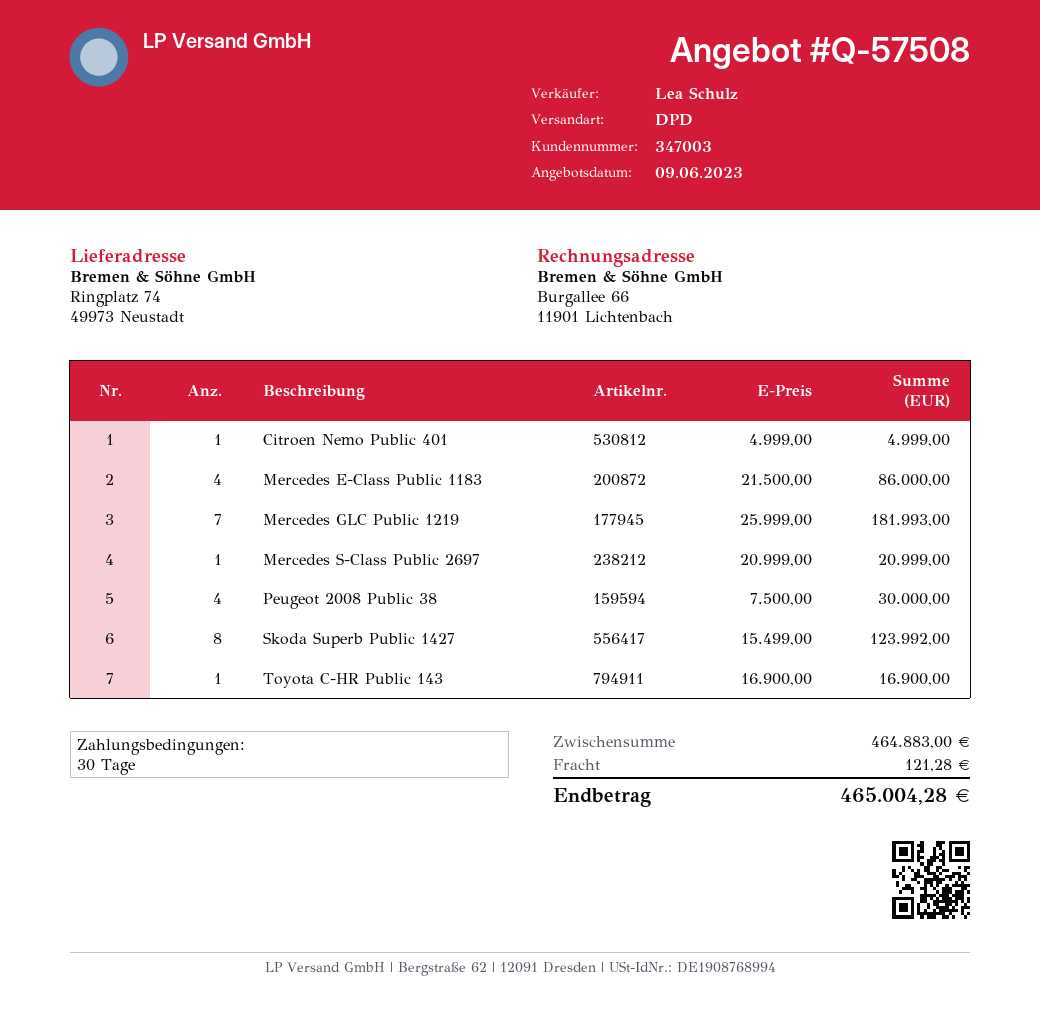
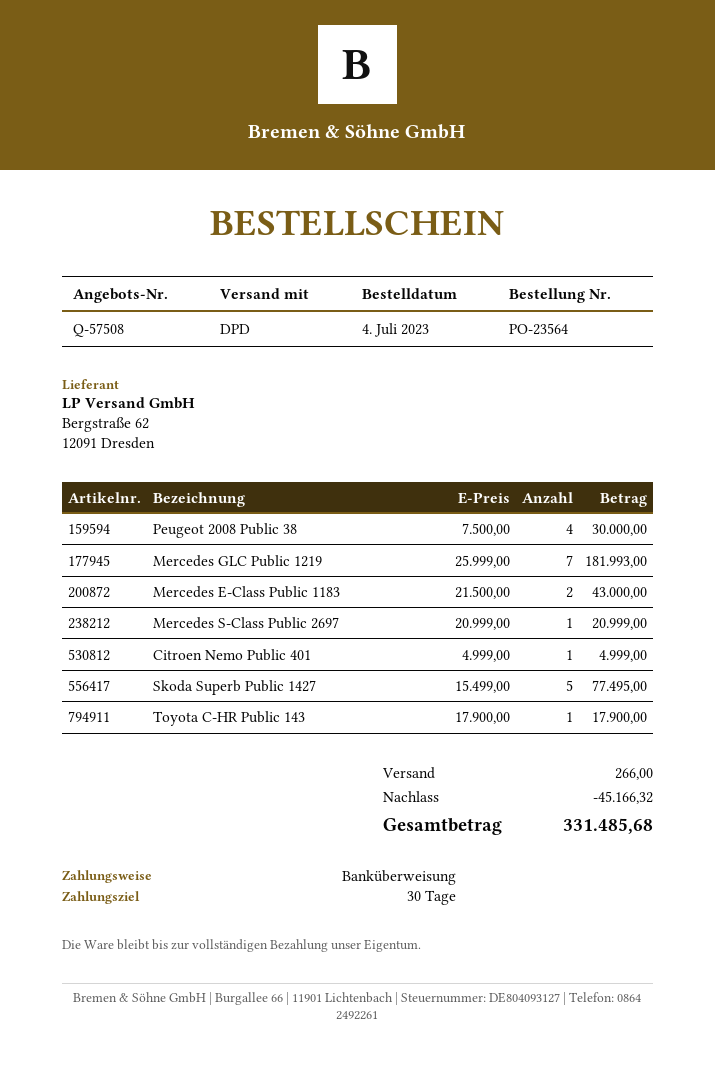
Mercedes E-Class Public 1183: 4 x 21500.00 = 86000.00 -> 2 x 21500.00 = 43000.00
Skoda Superb Public 1427: 8 x 15499.00 = 123992.00 -> 5 x 15499.00 = 77495.00
Toyota C-HR Public 143: 1 x 16900.00 = 16900.00 -> 1 x 17900.00 = 17900.00
discount: none -> 45166.32
shipping: 121.28 -> 266.00
total: 465004.28 -> 331485.68

